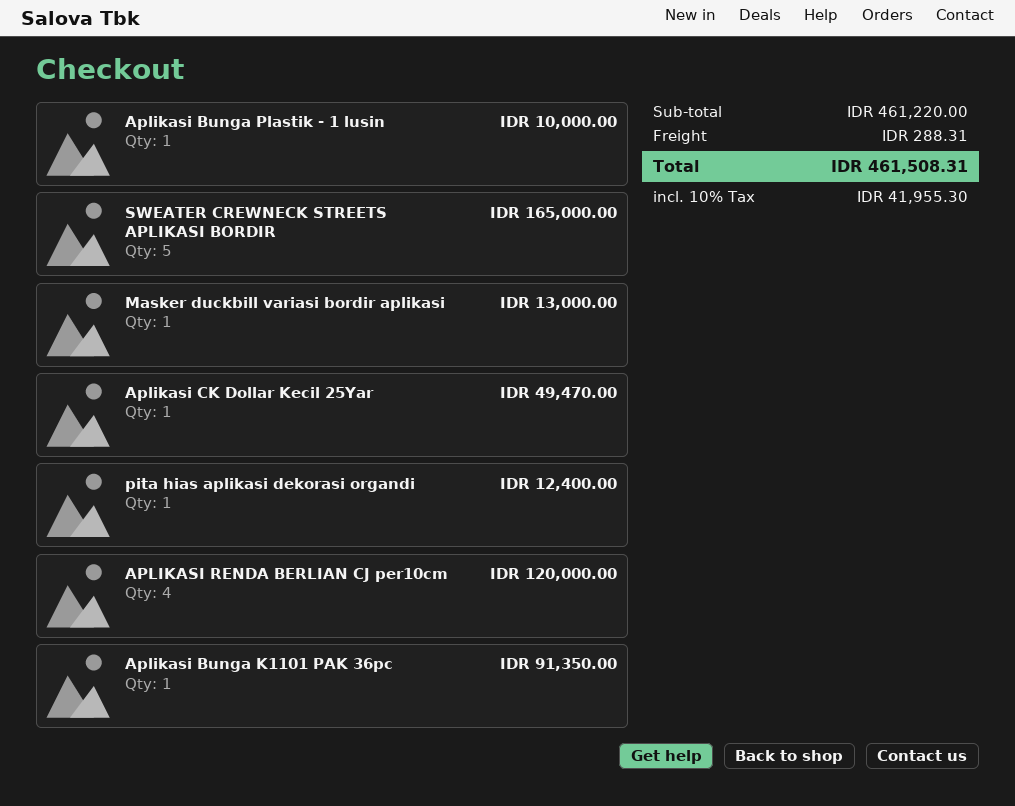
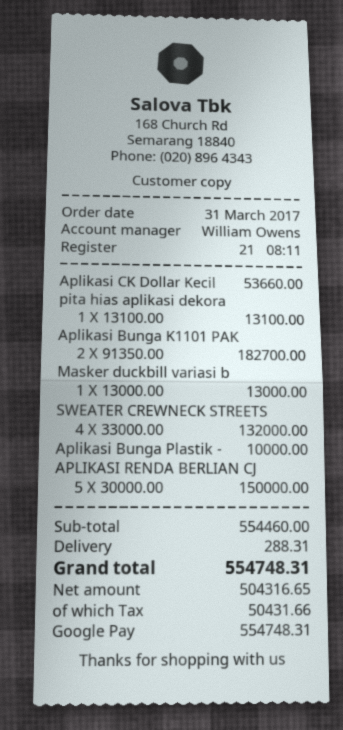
SWEATER CREWNECK STREETS APLIKASI BORDIR: 5 for 165000.00 -> 4 for 132000.00
Aplikasi CK Dollar Kecil 25Yar: 1 for 49470.00 -> 1 for 53660.00
pita hias aplikasi dekorasi organdi: 1 for 12400.00 -> 1 for 13100.00
APLIKASI RENDA BERLIAN CJ per10cm: 4 for 120000.00 -> 5 for 150000.00
Aplikasi Bunga K1101 PAK 36pc: 1 for 91350.00 -> 2 for 182700.00
subtotal: 461220.00 -> 554460.00
tax: 41955.30 -> 50431.66
total: 461508.31 -> 554748.31

